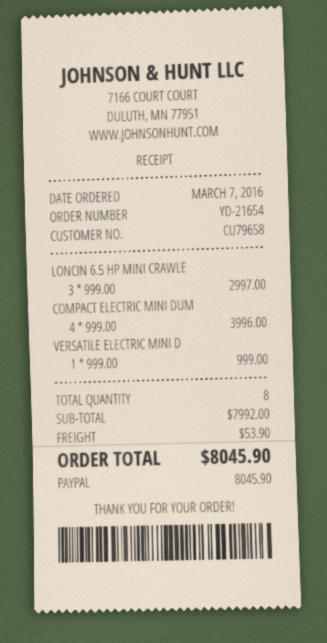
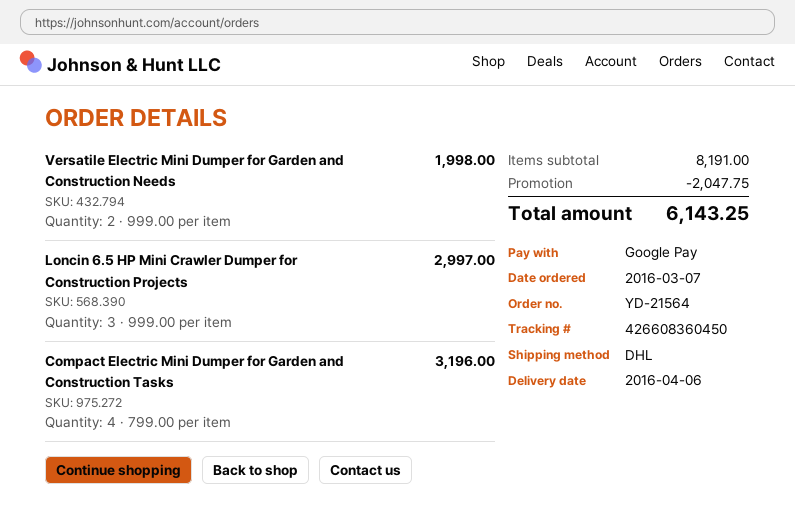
order number: YD-21654 -> YD-21564
payment method: PayPal -> Google Pay
COMPACT ELECTRIC MINI DUM: 4 x 999.00 = 3996.00 -> 4 x 799.00 = 3196.00
VERSATILE ELECTRIC MINI D: 1 x 999.00 = 999.00 -> 2 x 999.00 = 1998.00
subtotal: 7992.00 -> 8191.00
discount: none -> 2047.75
shipping: 53.90 -> none
total: 8045.90 -> 6143.25

